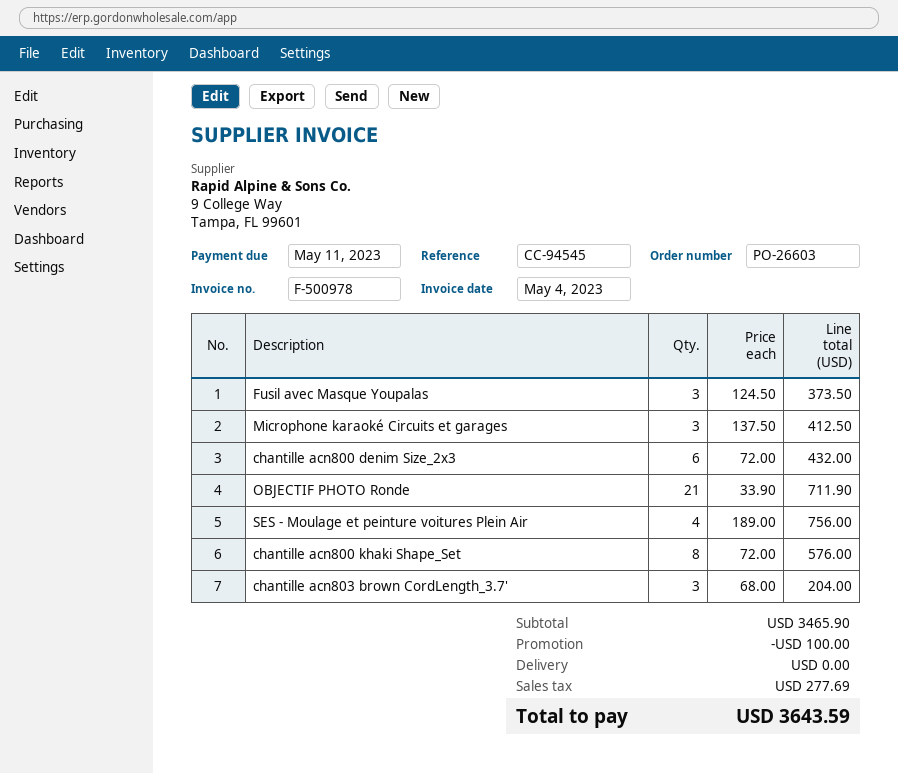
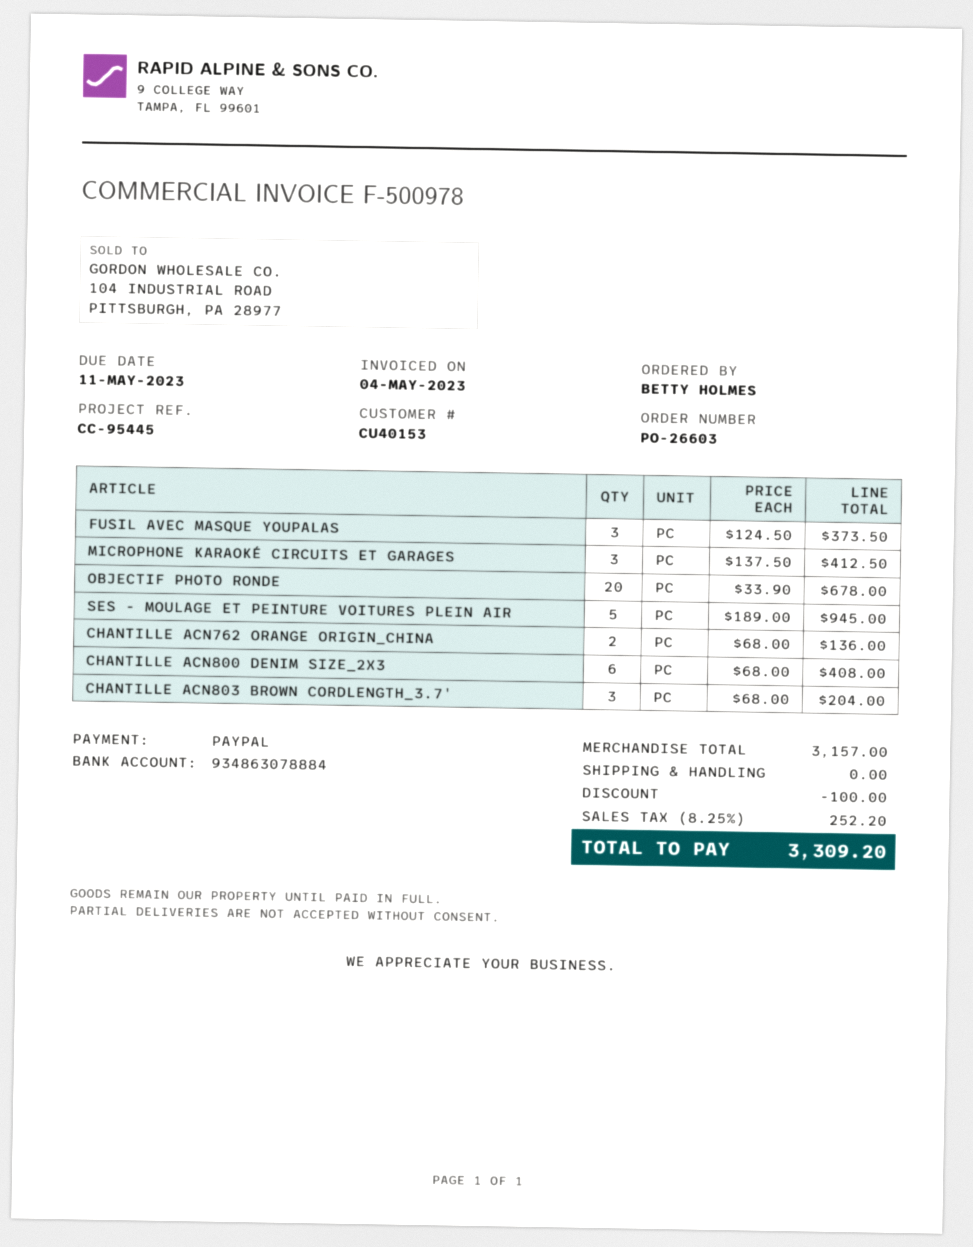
reference: CC-94545 -> CC-95445
chantille acn800 denim Size_2x3: 6 x 72.00 = 432.00 -> 6 x 68.00 = 408.00
OBJECTIF PHOTO Ronde: 21 x 33.90 = 711.90 -> 20 x 33.90 = 678.00
SES - Moulage et peinture voitures Plein Air: 4 x 189.00 = 756.00 -> 5 x 189.00 = 945.00
chantille acn800 khaki Shape_Set: 8 x 72.00 = 576.00 -> none
CHANTILLE ACN762 ORANGE ORIGIN_CHINA: none -> 2 x 68.00 = 136.00
subtotal: 3465.90 -> 3157.00
tax: 277.69 -> 252.20
total: 3643.59 -> 3309.20

